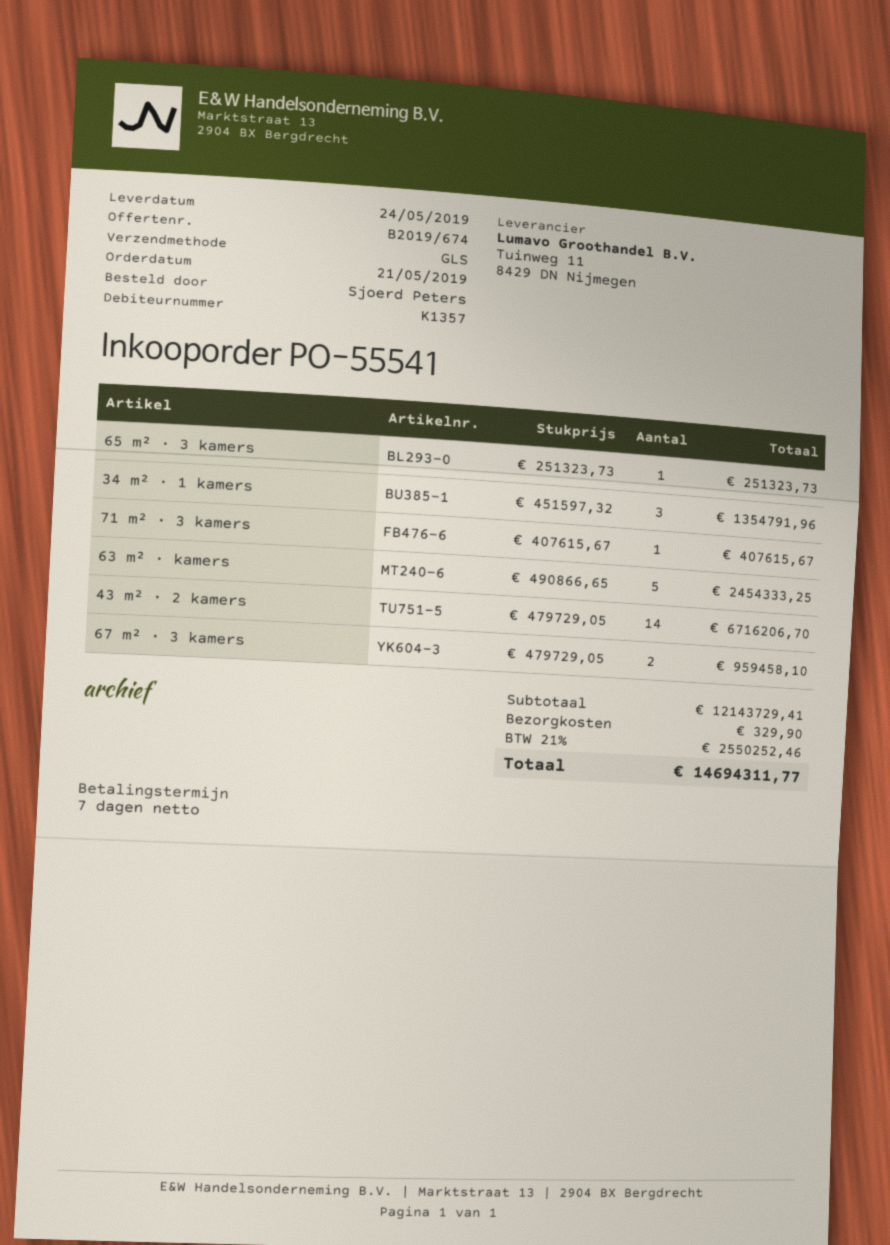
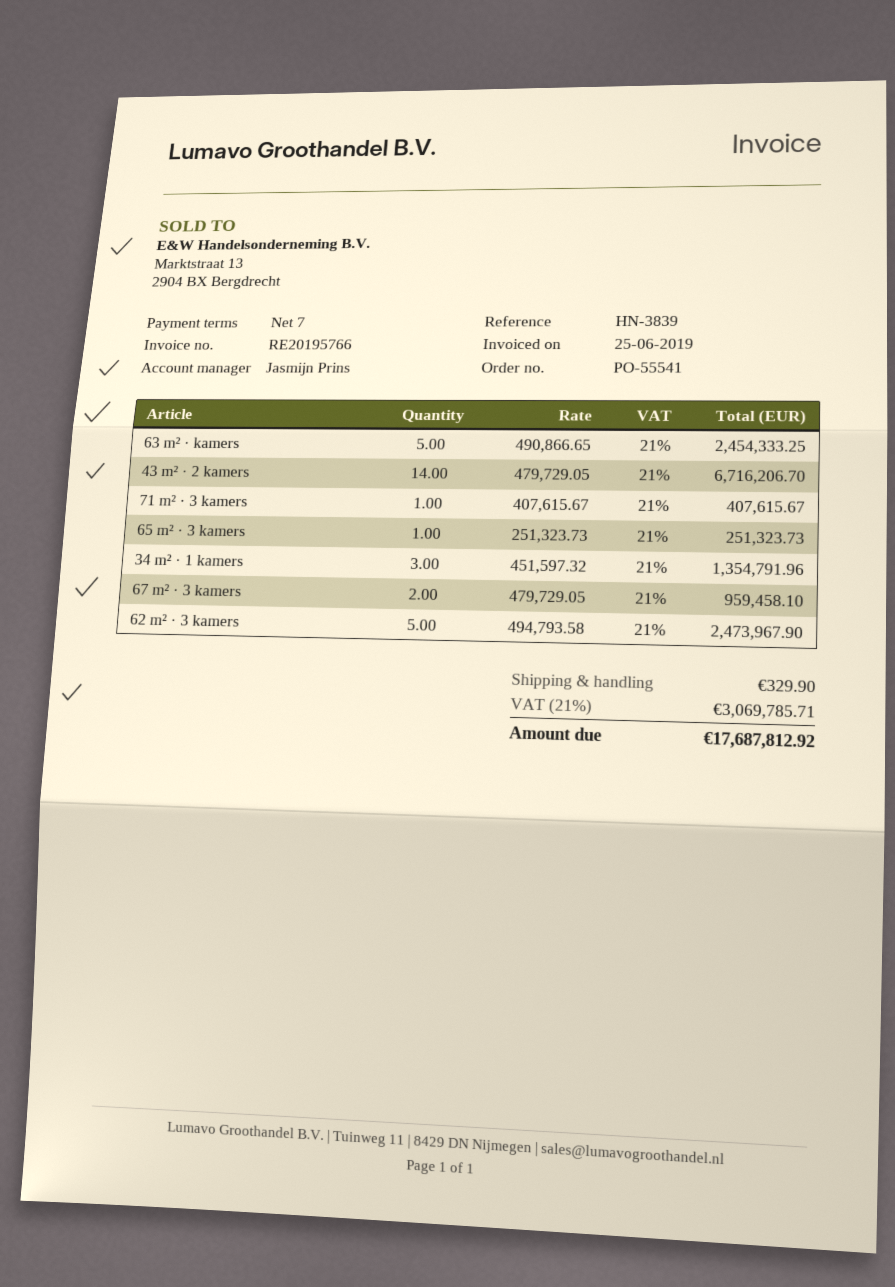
62 m² · 3 kamers: none -> 5 x 494793.58 = 2473967.90
tax: 21% = 2550252.46 -> 21% = 3069785.71
total: 14694311.77 -> 17687812.92

